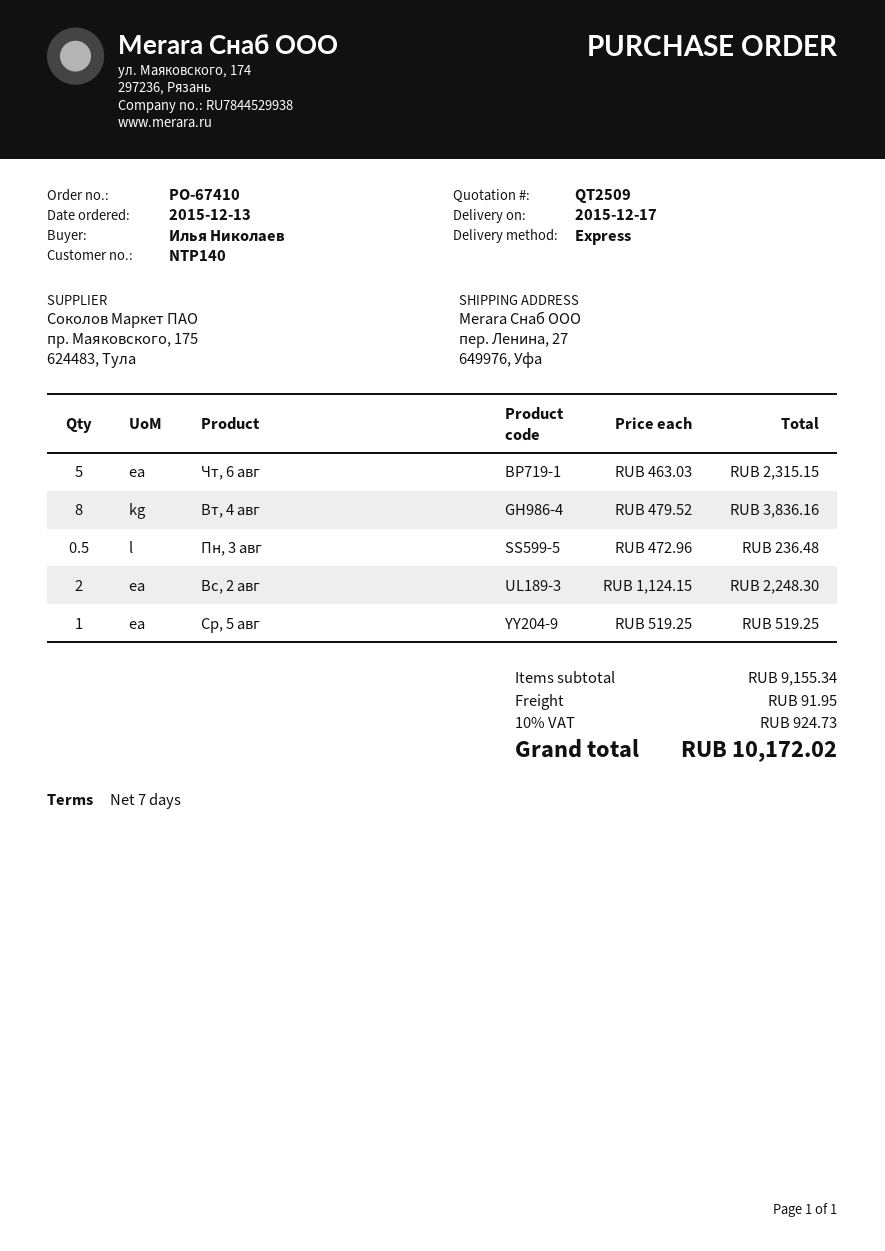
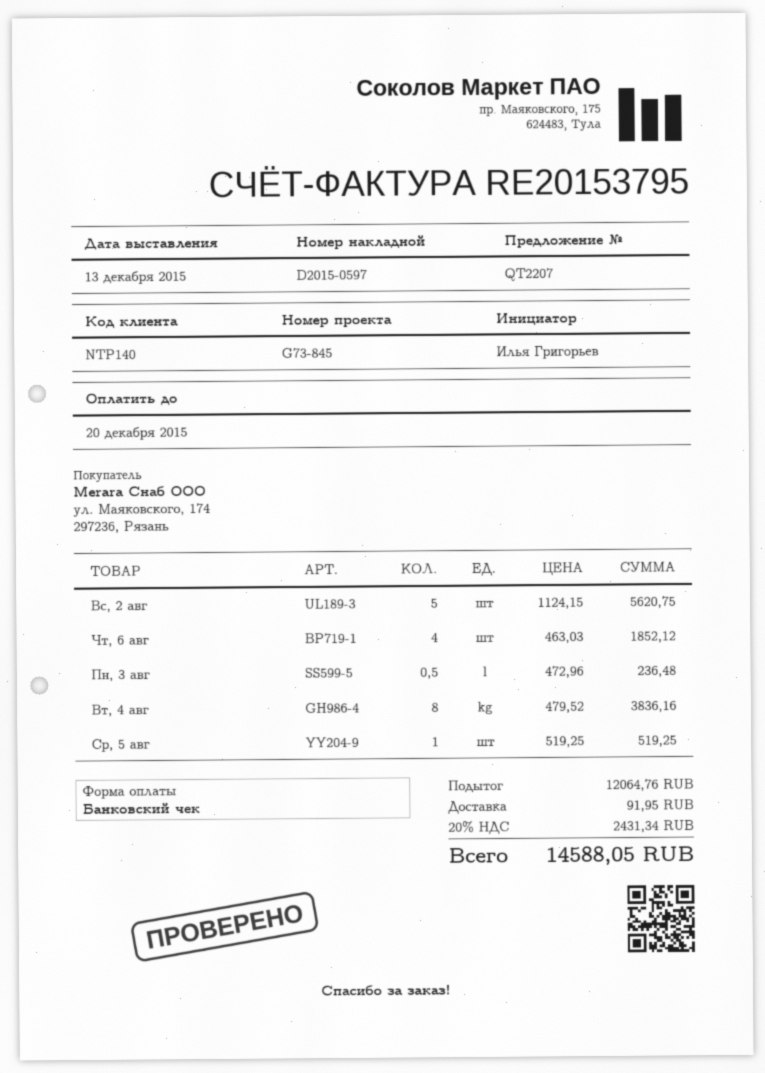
quote number: QT2509 -> QT2207
ordered by: Илья Николаев -> Илья Григорьев
Чт, 6 авг: 5 x 463.03 = 2315.15 -> 4 x 463.03 = 1852.12
Вс, 2 авг: 2 x 1124.15 = 2248.30 -> 5 x 1124.15 = 5620.75
subtotal: 9155.34 -> 12064.76
tax: 10% = 924.73 -> 20% = 2431.34
total: 10172.02 -> 14588.05

